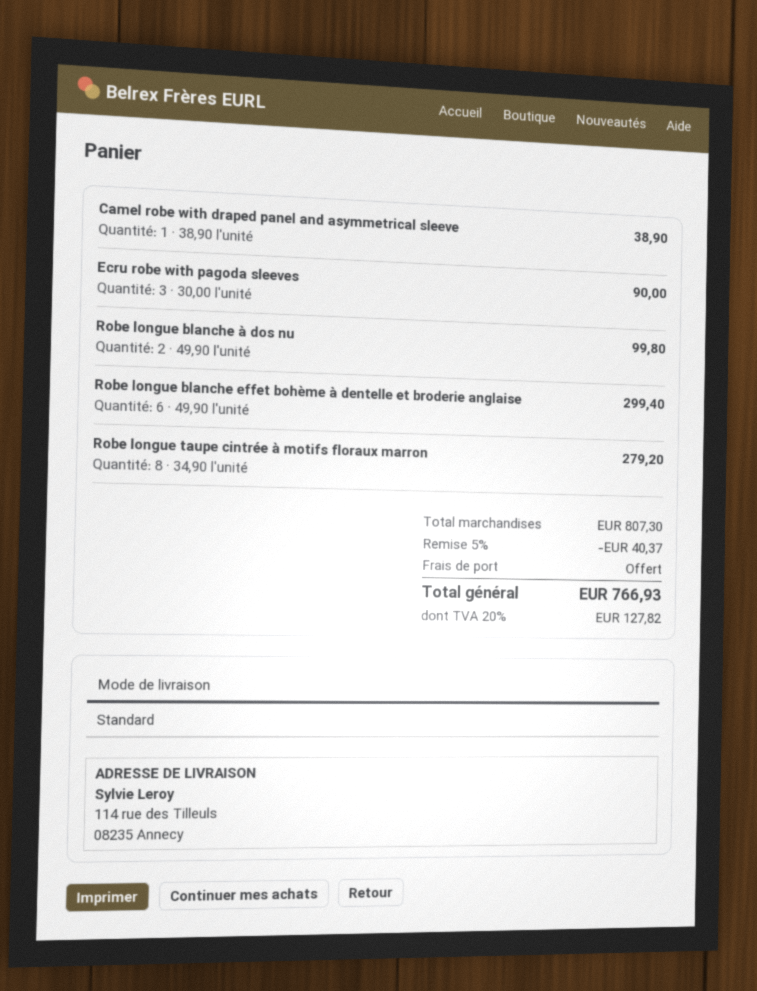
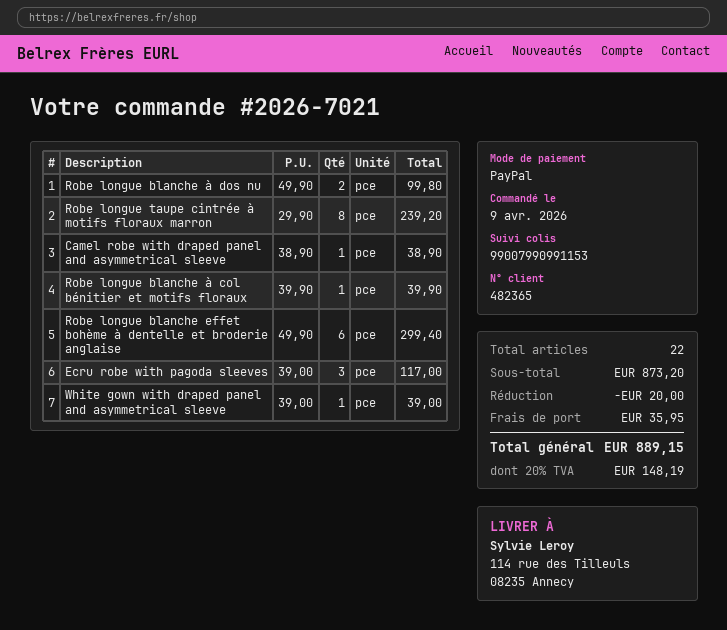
Ecru robe with pagoda sleeves: 3 x 30.00 = 90.00 -> 3 x 39.00 = 117.00
Robe longue taupe cintrée à motifs floraux marron: 8 x 34.90 = 279.20 -> 8 x 29.90 = 239.20
Robe longue blanche à col bénitier et motifs floraux: none -> 1 x 39.90 = 39.90
White gown with draped panel and asymmetrical sleeve: none -> 1 x 39.00 = 39.00
subtotal: 807.30 -> 873.20
discount: 40.37 -> 20.00
shipping: 0.00 -> 35.95
tax: 20% = 127.82 -> 20% = 148.19
total: 766.93 -> 889.15

